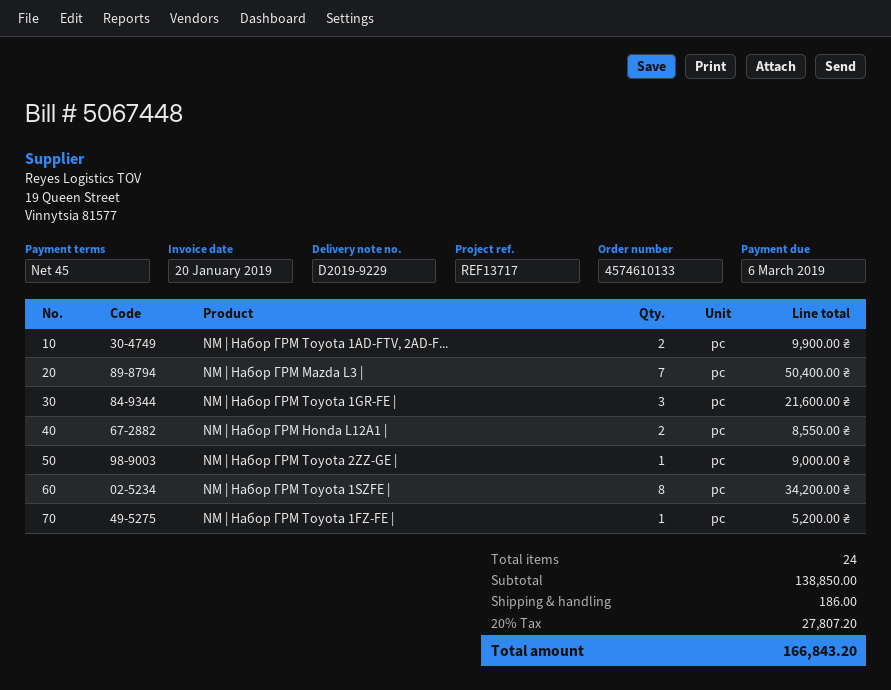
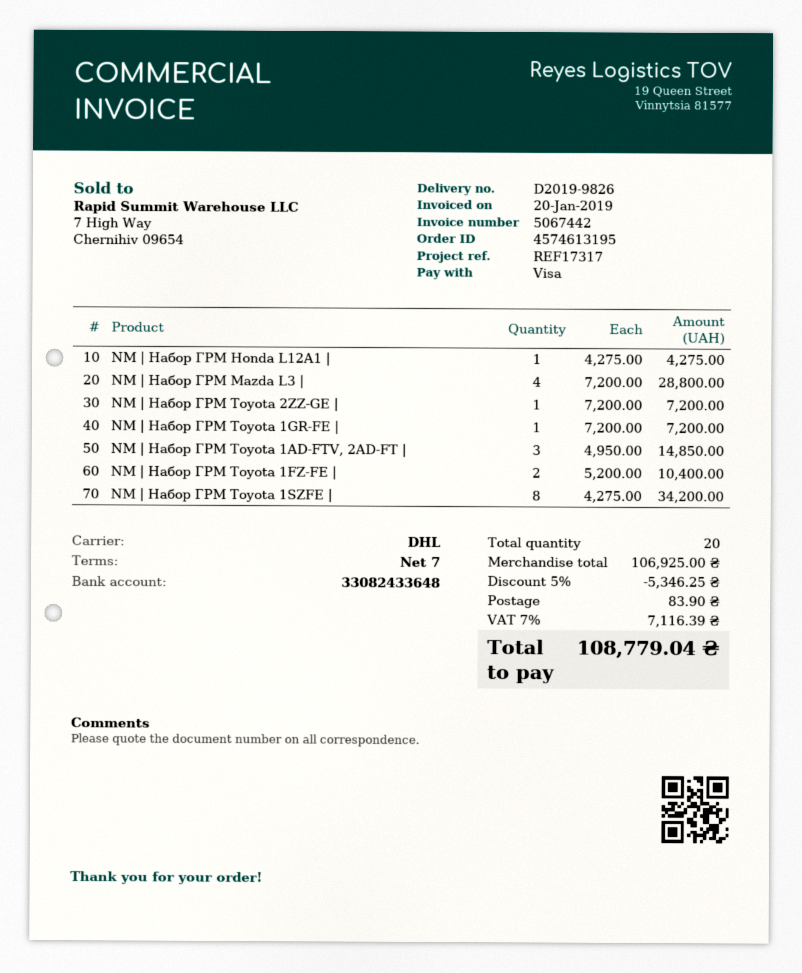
order number: 4574610133 -> 4574613195
delivery note number: D2019-9229 -> D2019-9826
invoice number: 5067448 -> 5067442
payment terms: 45 days -> 7 days
reference: REF13717 -> REF17317
NM | Набор ГРМ Toyota 1AD-FTV, 2AD-F...: 2 for 9900.00 -> 3 for 14850.00
NM | Набор ГРМ Mazda L3 |: 7 for 50400.00 -> 4 for 28800.00
NM | Набор ГРМ Toyota 1GR-FE |: 3 for 21600.00 -> 1 for 7200.00
NM | Набор ГРМ Honda L12A1 |: 2 for 8550.00 -> 1 for 4275.00
NM | Набор ГРМ Toyota 2ZZ-GE |: 1 for 9000.00 -> 1 for 7200.00
NM | Набор ГРМ Toyota 1FZ-FE |: 1 for 5200.00 -> 2 for 10400.00
total quantity: 24 -> 20
subtotal: 138850.00 -> 106925.00
discount: none -> 5% = 5346.25
shipping: 186.00 -> 83.90
tax: 20% = 27807.20 -> 7% = 7116.39
total: 166843.20 -> 108779.04

